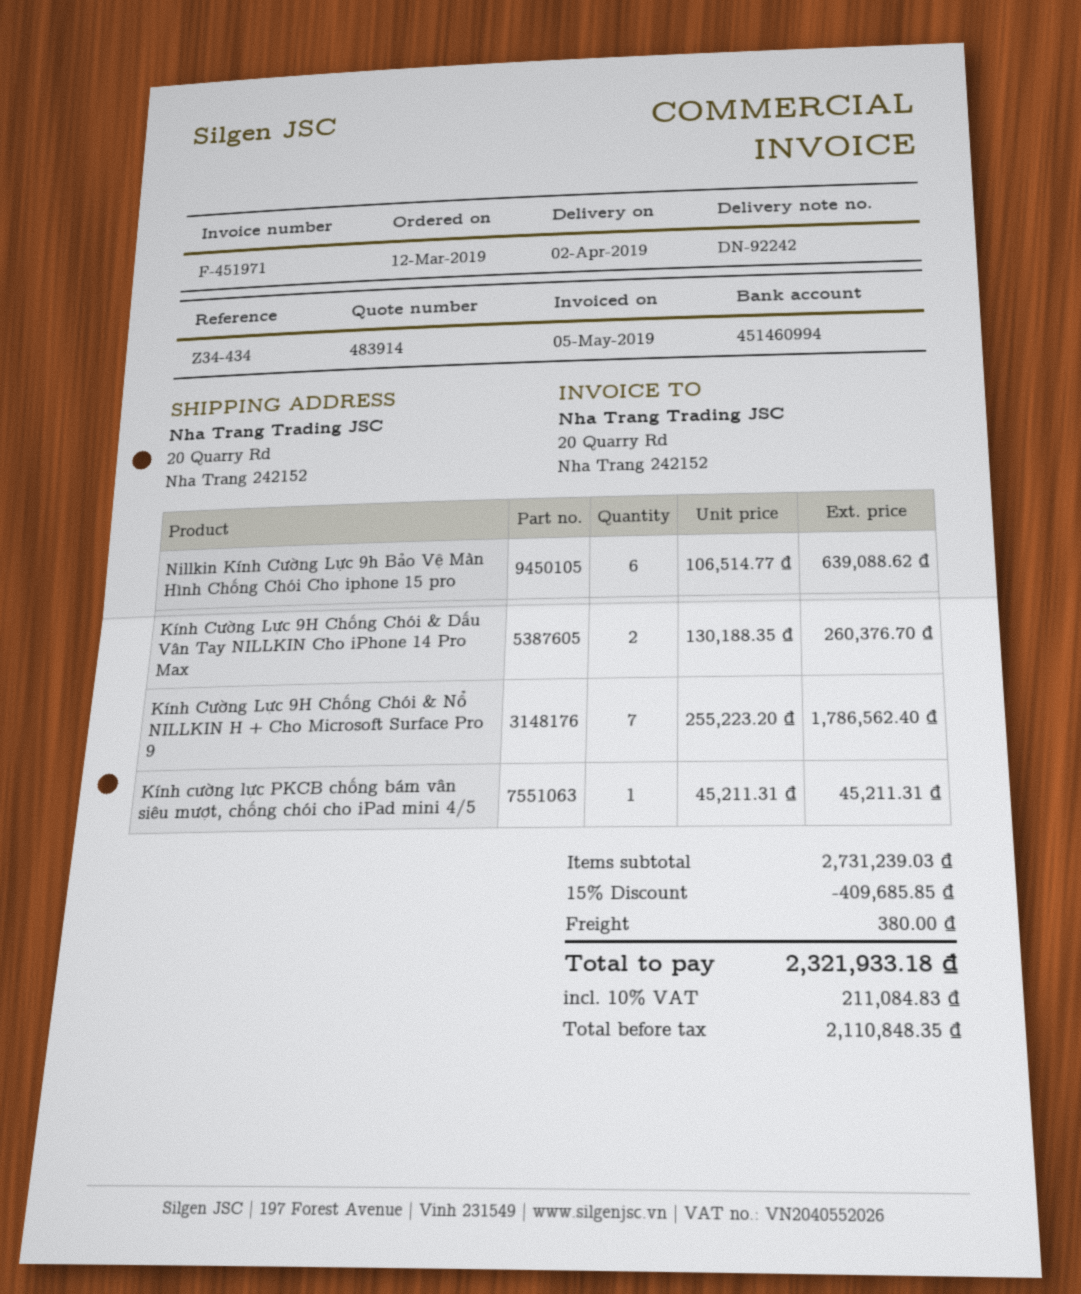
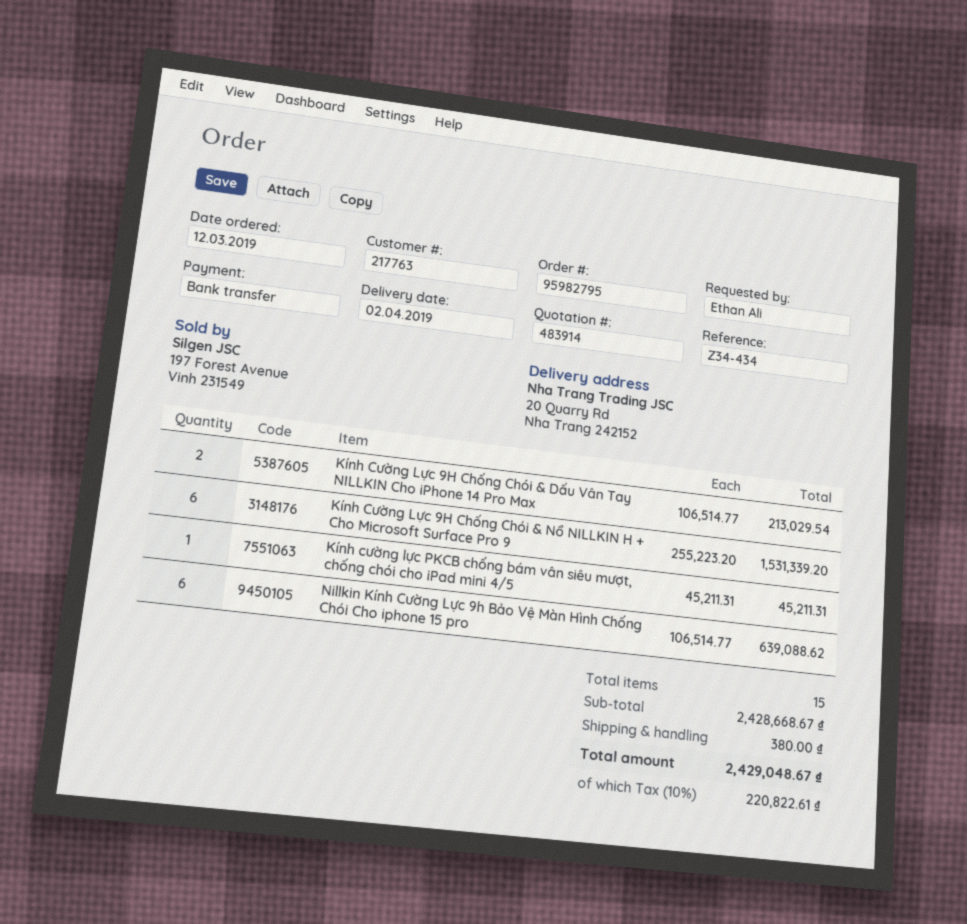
Kính Cường Lực 9H Chống Chói & Dấu Vân Tay NILLKIN Cho iPhone 14 Pro Max: 2 x 130188.35 = 260376.70 -> 2 x 106514.77 = 213029.54
Kính Cường Lực 9H Chống Chói & Nổ NILLKIN H + Cho Microsoft Surface Pro 9: 7 x 255223.20 = 1786562.40 -> 6 x 255223.20 = 1531339.20
subtotal: 2731239.03 -> 2428668.67
discount: 15% = 409685.85 -> none
tax: 10% = 211084.83 -> 10% = 220822.61
total: 2321933.18 -> 2429048.67

